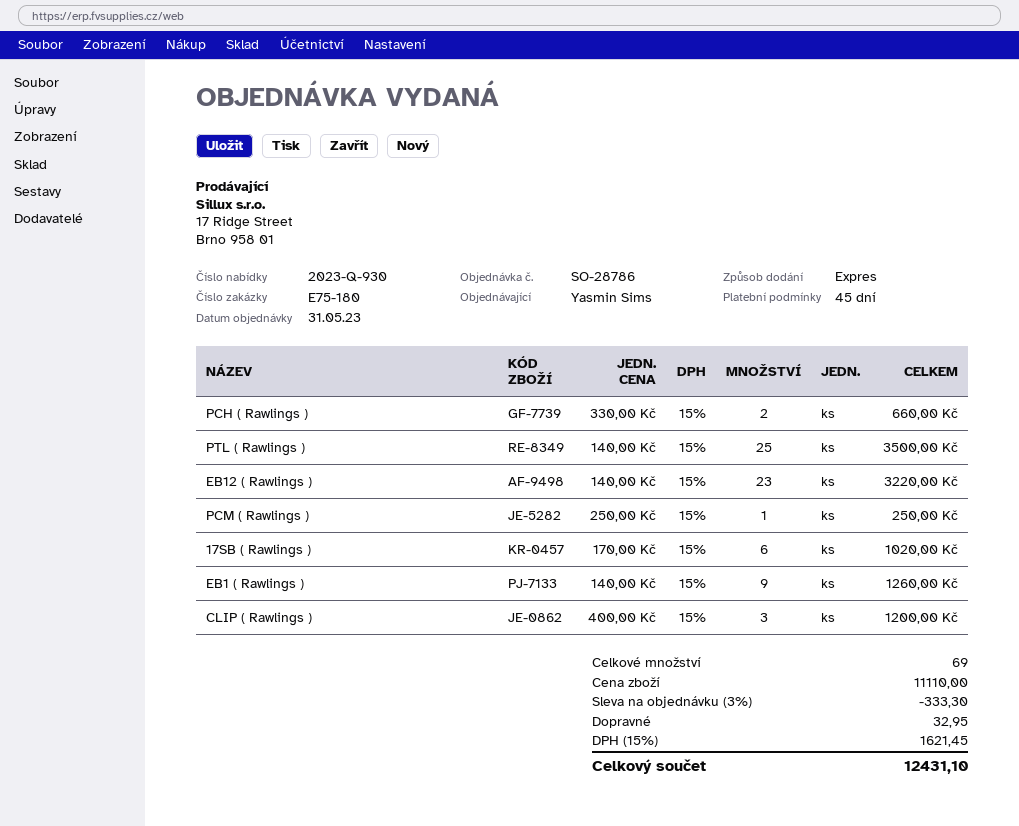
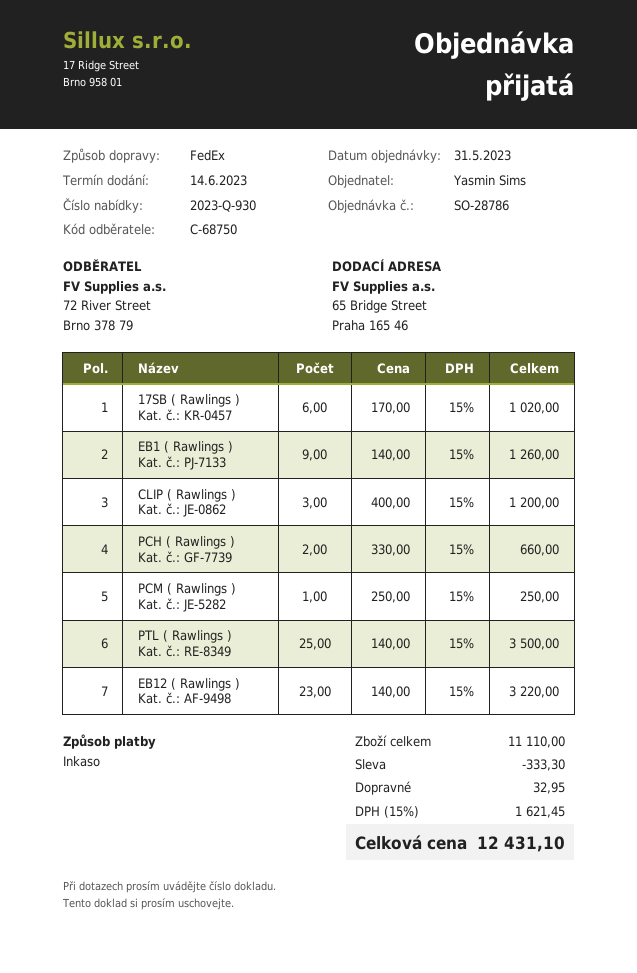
shipping method: express -> FedEx

